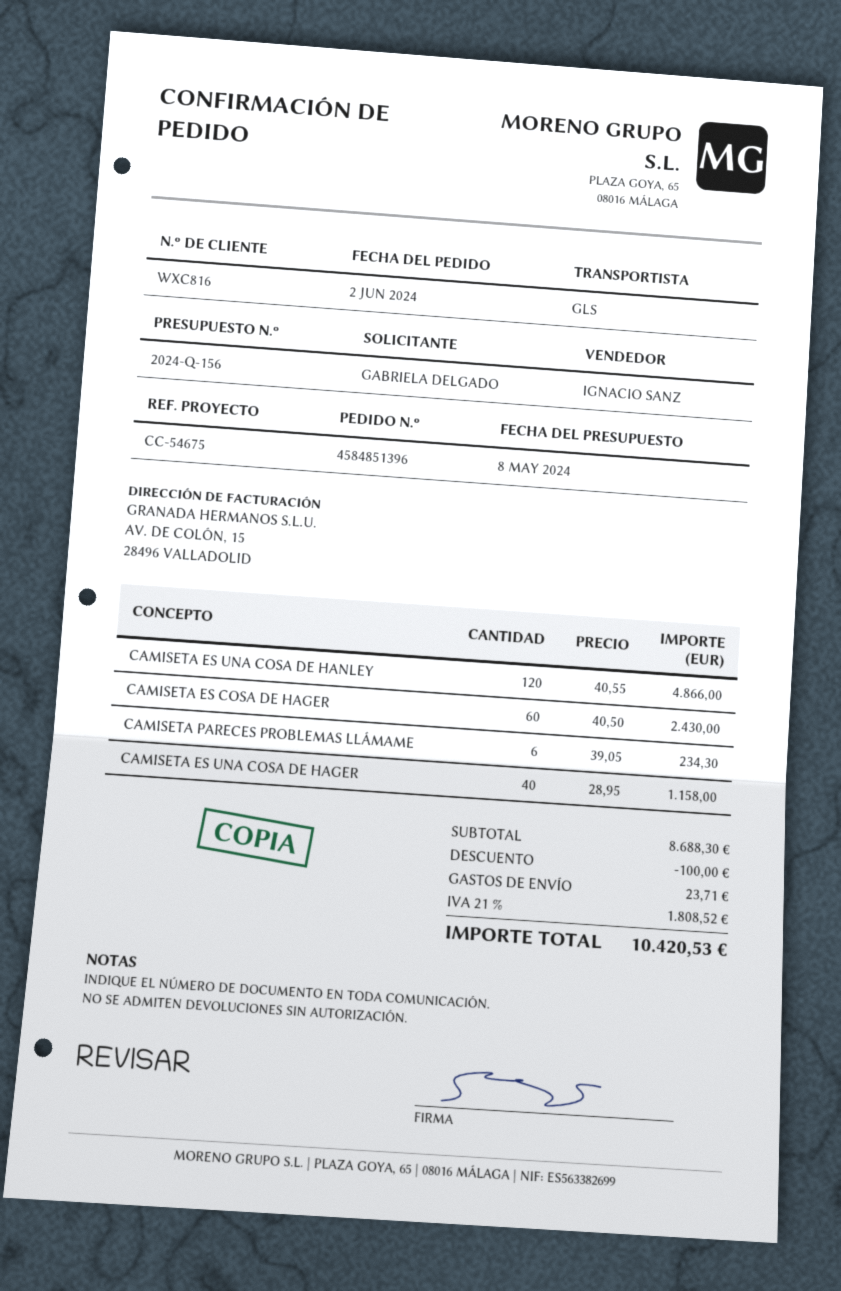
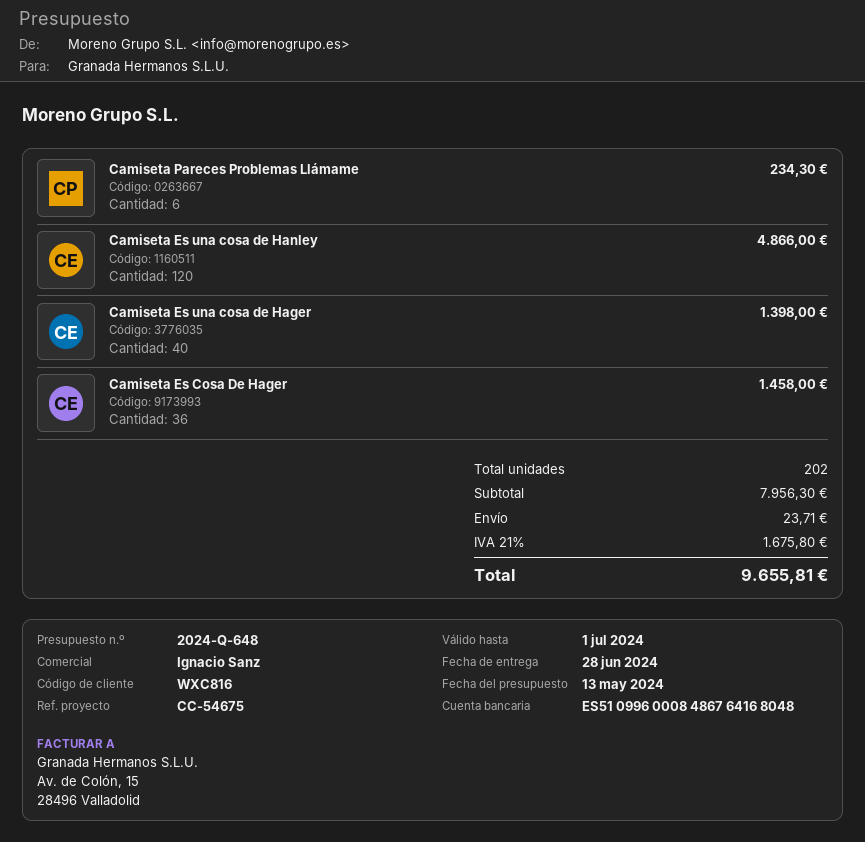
quote number: 2024-Q-156 -> 2024-Q-648
quote date: 2024-05-08 -> 2024-05-13
CAMISETA ES COSA DE HAGER: 60 for 2430.00 -> 36 for 1458.00
CAMISETA ES UNA COSA DE HAGER: 40 for 1158.00 -> 40 for 1398.00
subtotal: 8688.30 -> 7956.30
discount: 100.00 -> none
tax: 21% = 1808.52 -> 21% = 1675.80
total: 10420.53 -> 9655.81

